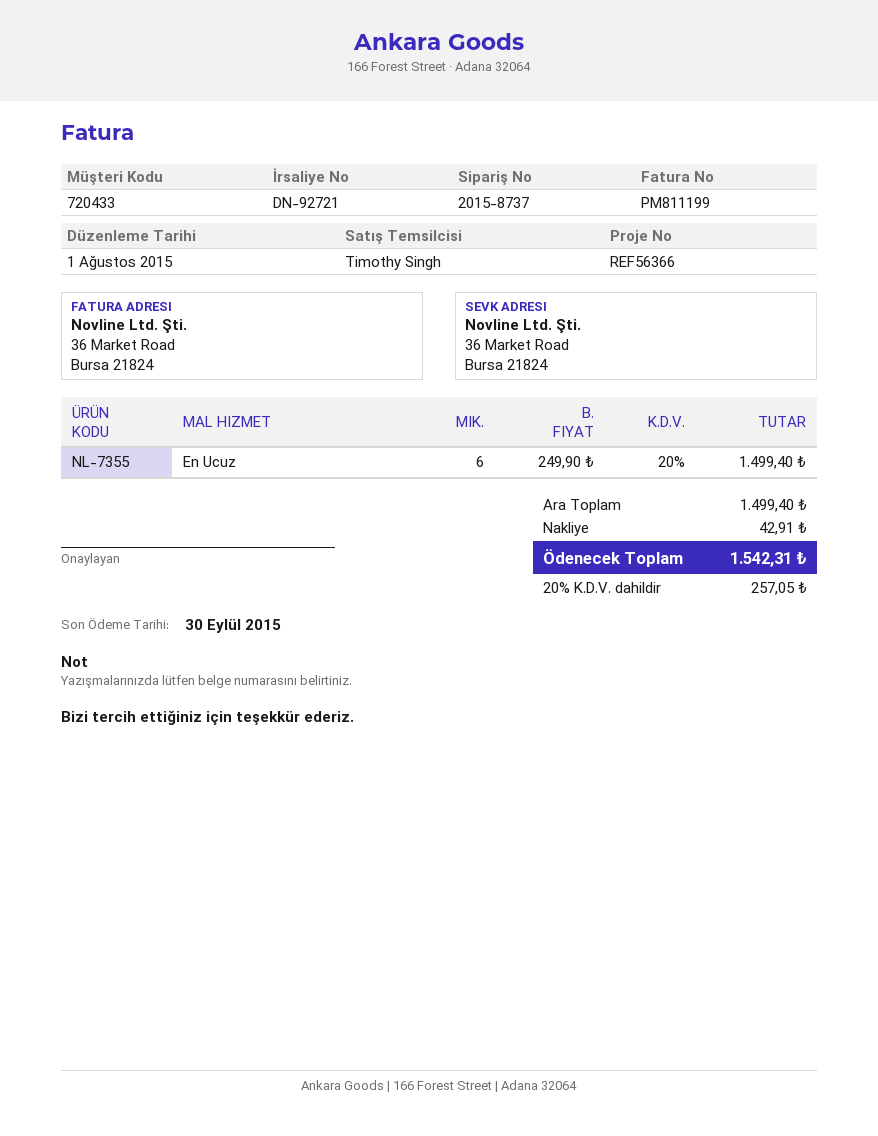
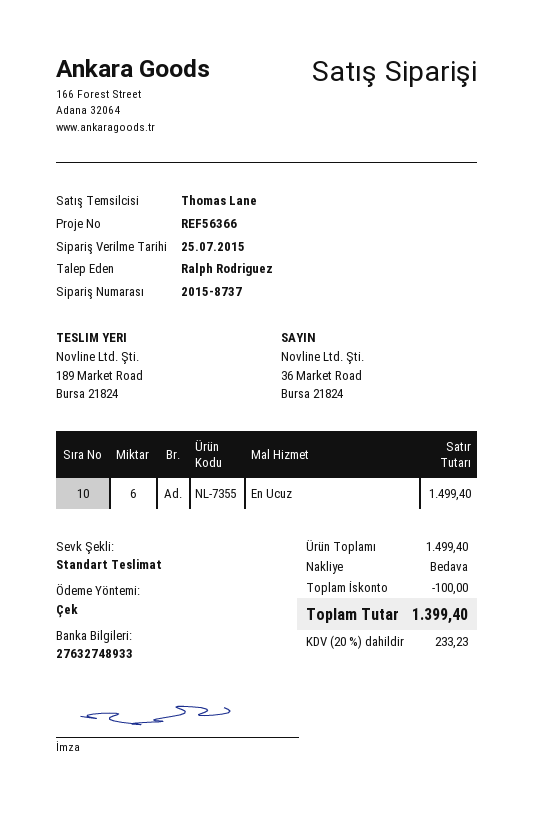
sales rep: Timothy Singh -> Thomas Lane
ship to: 36 Market Road, Bursa 21824 -> 189 Market Road, Bursa 21824
discount: none -> 100.00
shipping: 42.91 -> 0.00
tax: 20% = 257.05 -> 20% = 233.23
total: 1542.31 -> 1399.40

